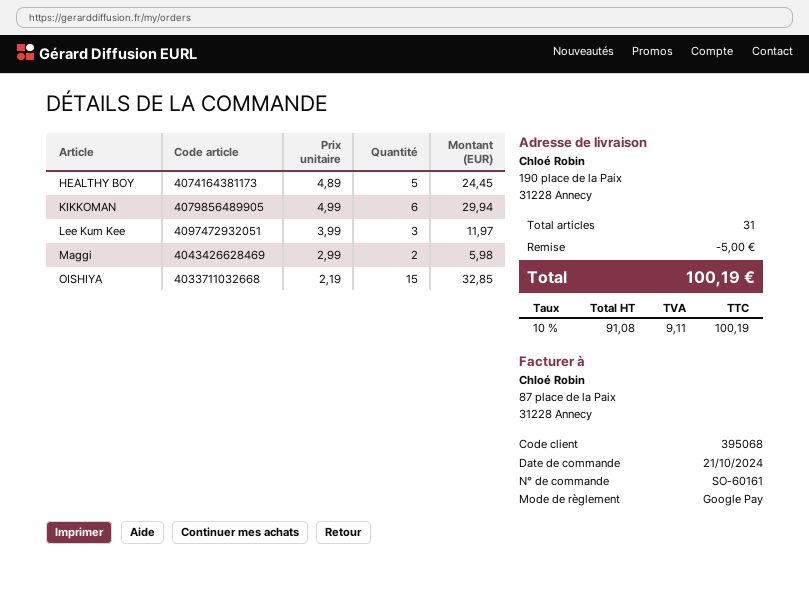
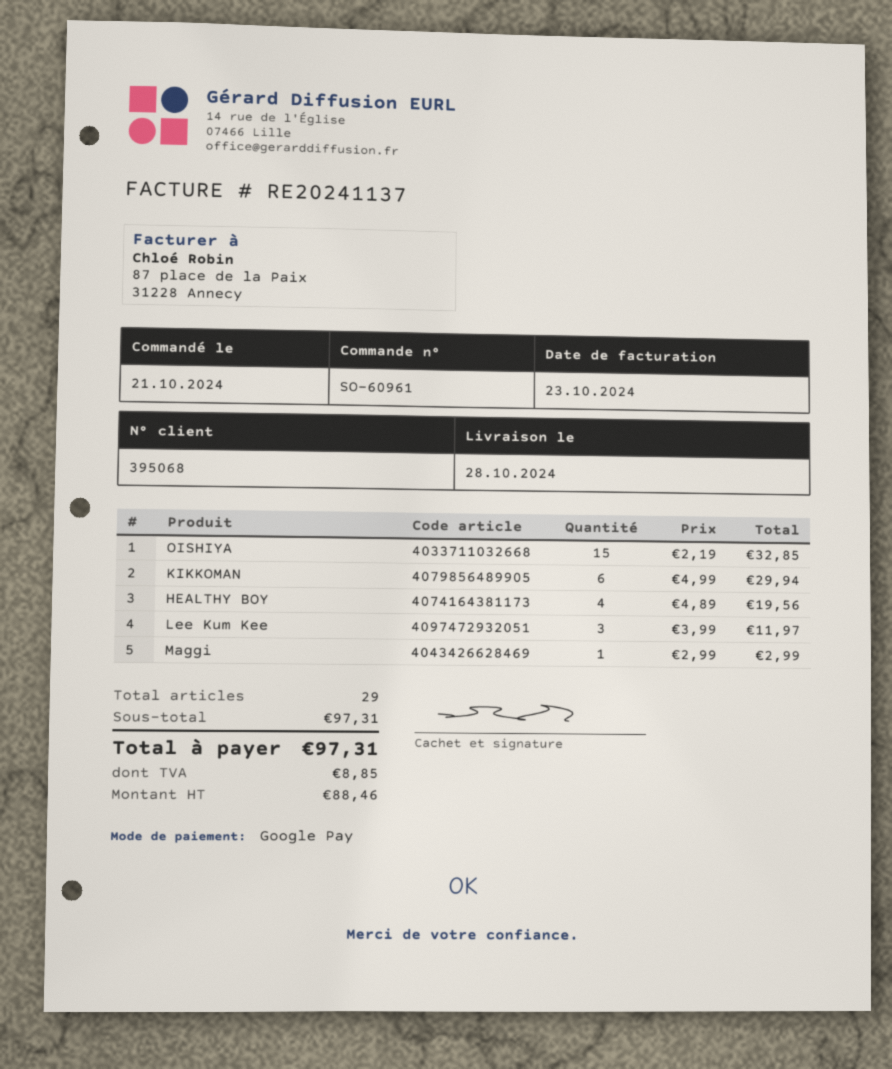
order number: SO-60161 -> SO-60961
HEALTHY BOY: 5 x 4.89 = 24.45 -> 4 x 4.89 = 19.56
Maggi: 2 x 2.99 = 5.98 -> 1 x 2.99 = 2.99
total quantity: 31 -> 29
discount: 5.00 -> none
net: 91.08 -> 88.46
tax: 9.11 -> 8.85
total: 100.19 -> 97.31

